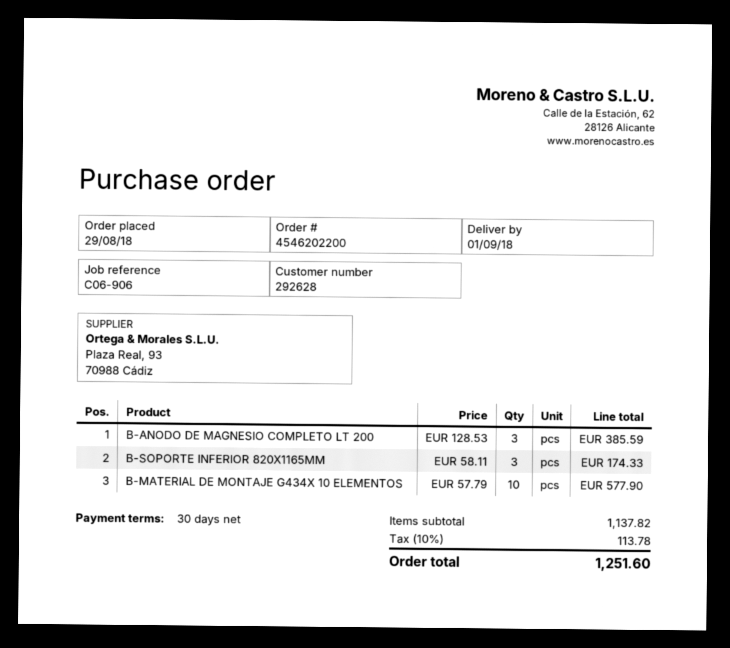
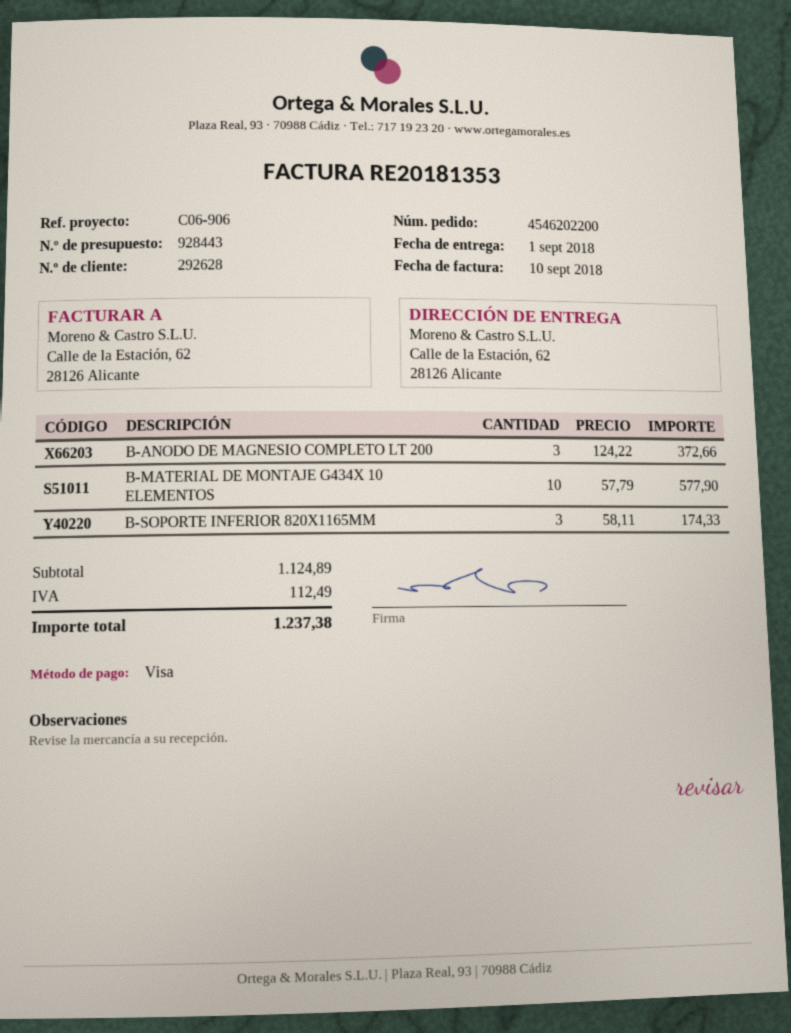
B-ANODO DE MAGNESIO COMPLETO LT 200: 3 x 128.53 = 385.59 -> 3 x 124.22 = 372.66
subtotal: 1137.82 -> 1124.89
tax: 113.78 -> 112.49
total: 1251.60 -> 1237.38

